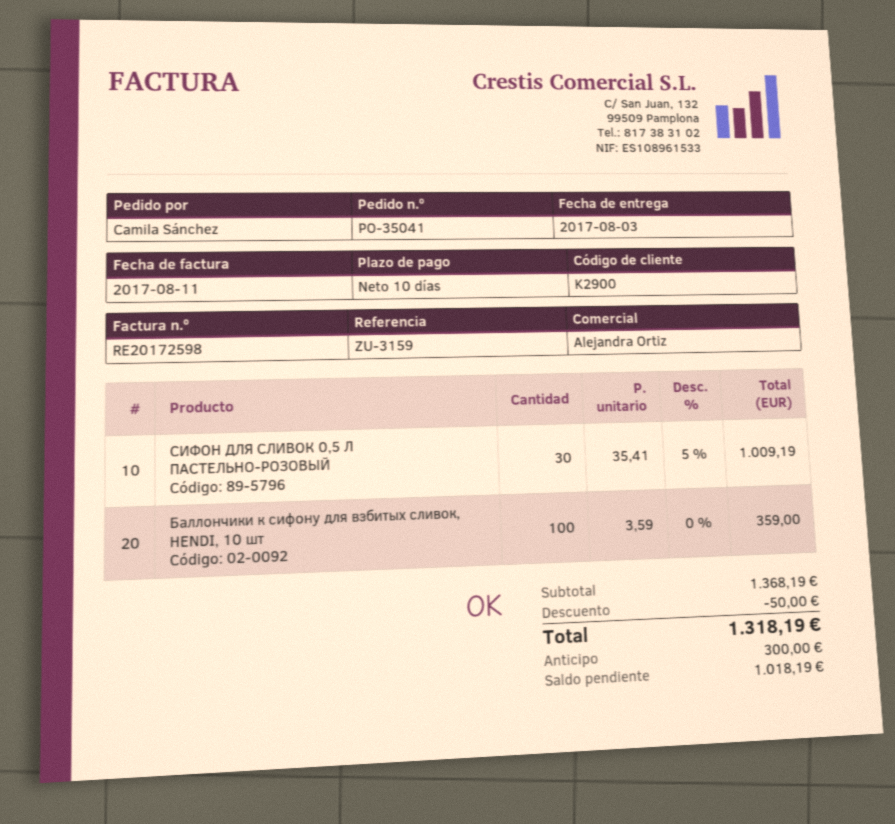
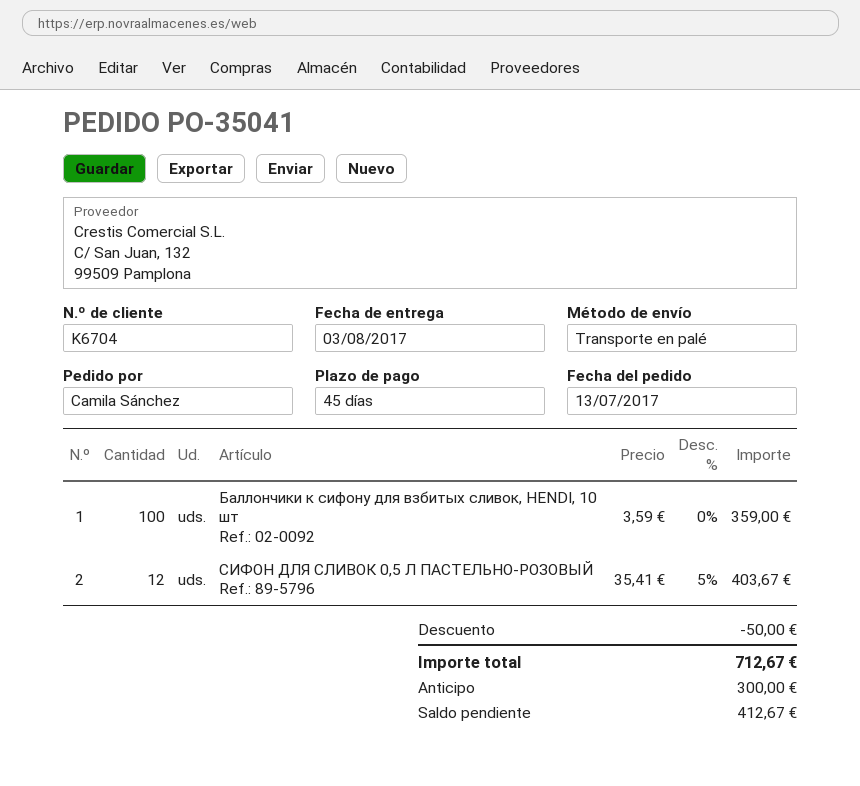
payment terms: 10 days -> 45 days
customer number: K2900 -> K6704
СИФОН ДЛЯ СЛИВОК 0,5 Л ПАСТЕЛЬНО-РОЗОВЫЙ: 30 x 35.41 - 5% = 1009.19 -> 12 x 35.41 - 5% = 403.67
total: 1318.19 -> 712.67
balance: 1018.19 -> 412.67

